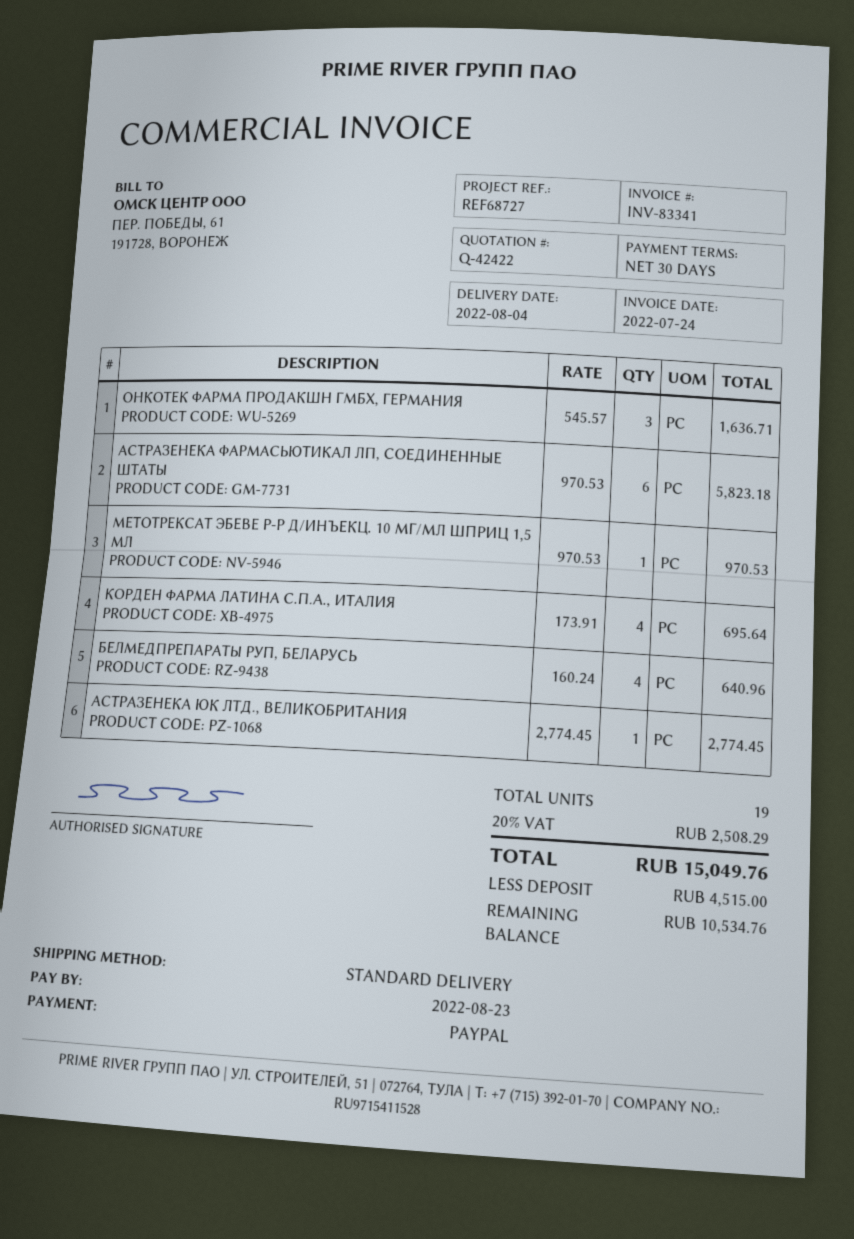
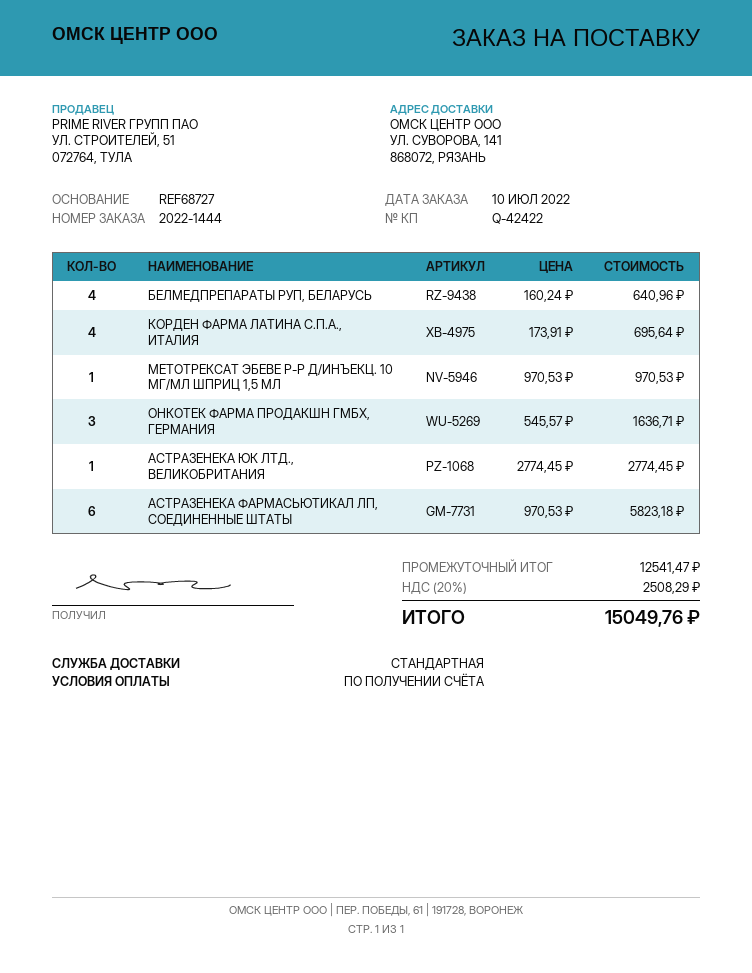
payment terms: 30 days -> on receipt

